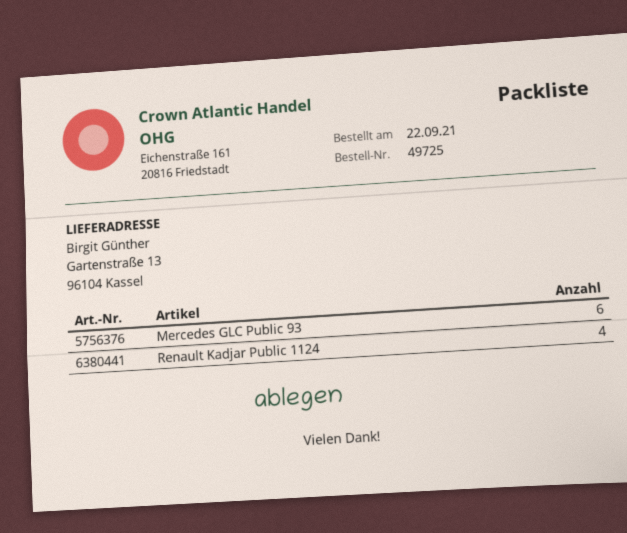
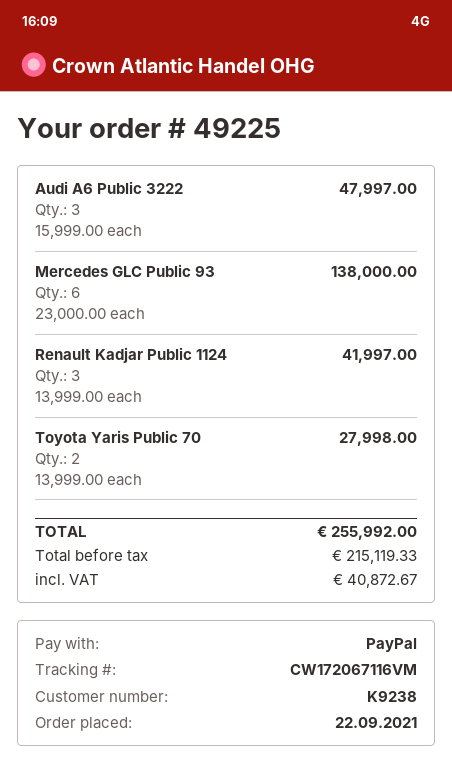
order number: 49725 -> 49225
Renault Kadjar Public 1124: 4 -> 3
Audi A6 Public 3222: none -> 3
Toyota Yaris Public 70: none -> 2

